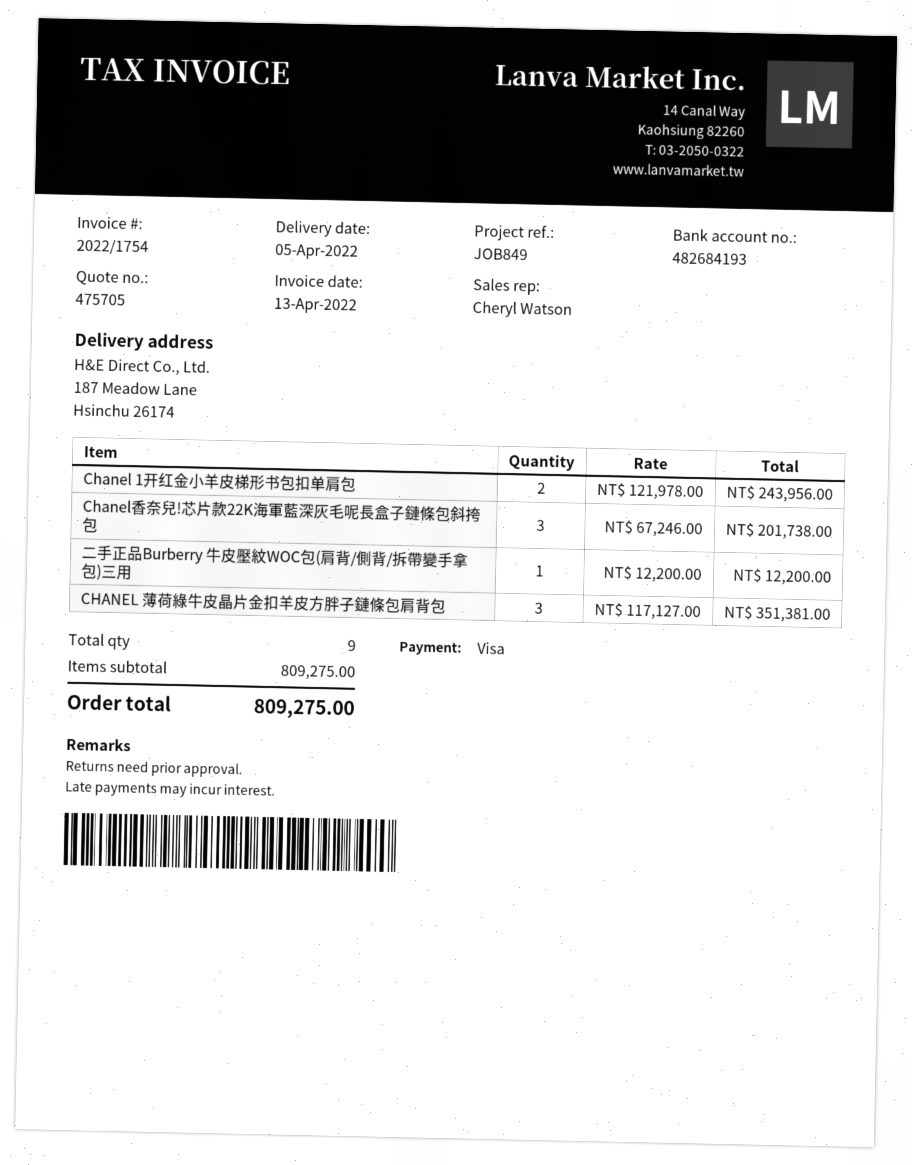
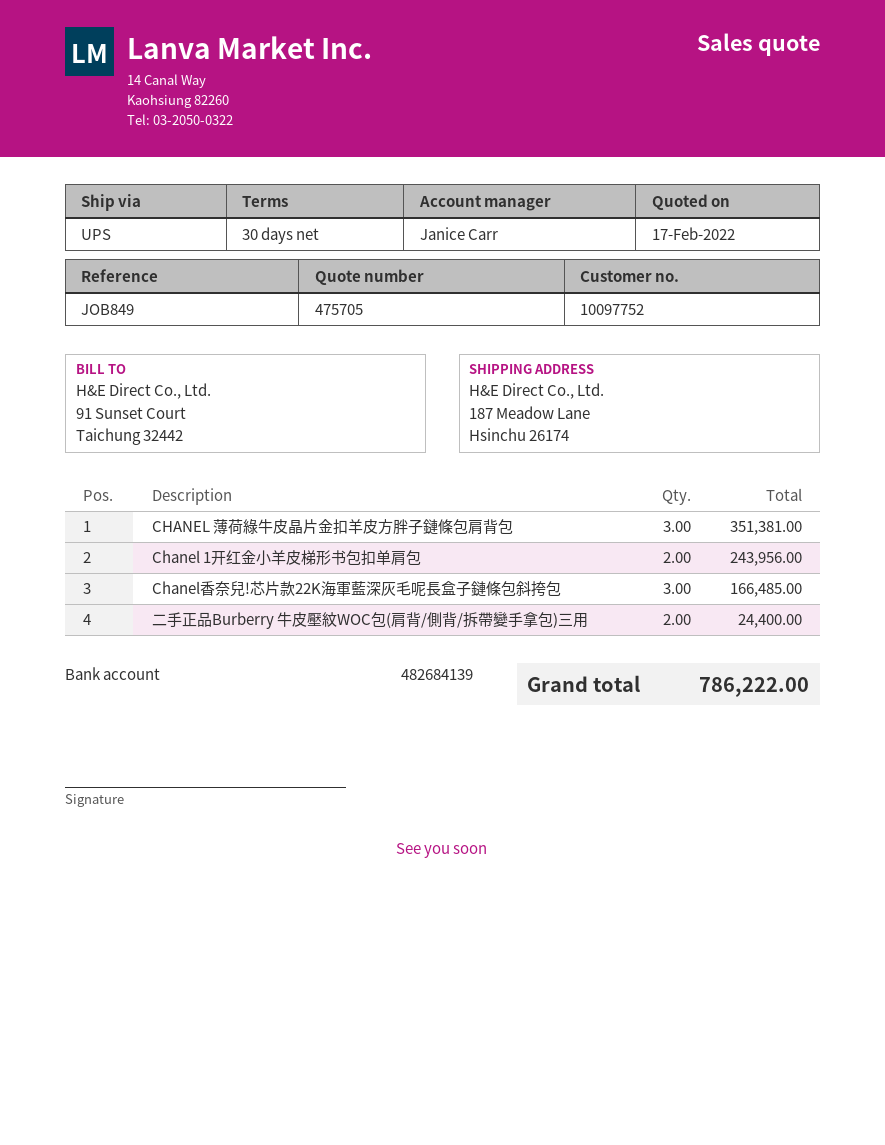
sales rep: Cheryl Watson -> Janice Carr
bank account: 482684193 -> 482684139
Chanel香奈兒!芯片款22K海軍藍深灰毛呢長盒子鏈條包斜挎包: 3 for 201738.00 -> 3 for 166485.00
二手正品Burberry 牛皮壓紋WOC包(肩背/側背/拆帶變手拿包)三用: 1 for 12200.00 -> 2 for 24400.00
total: 809275.00 -> 786222.00

